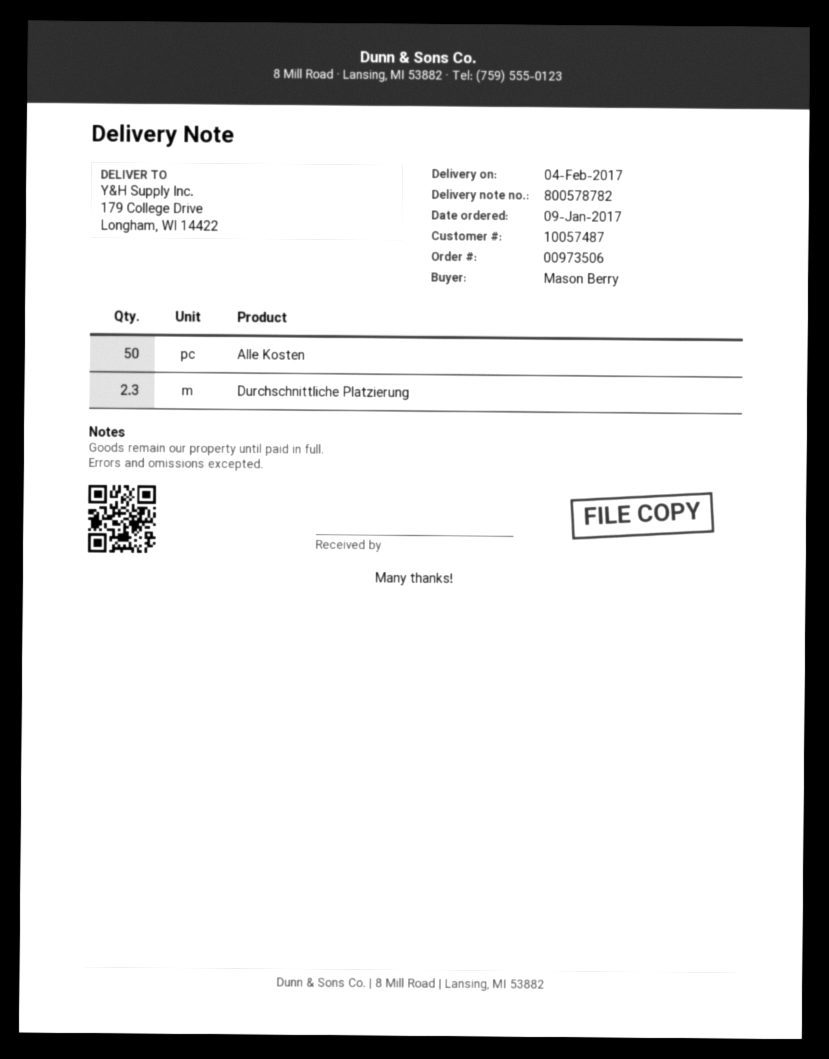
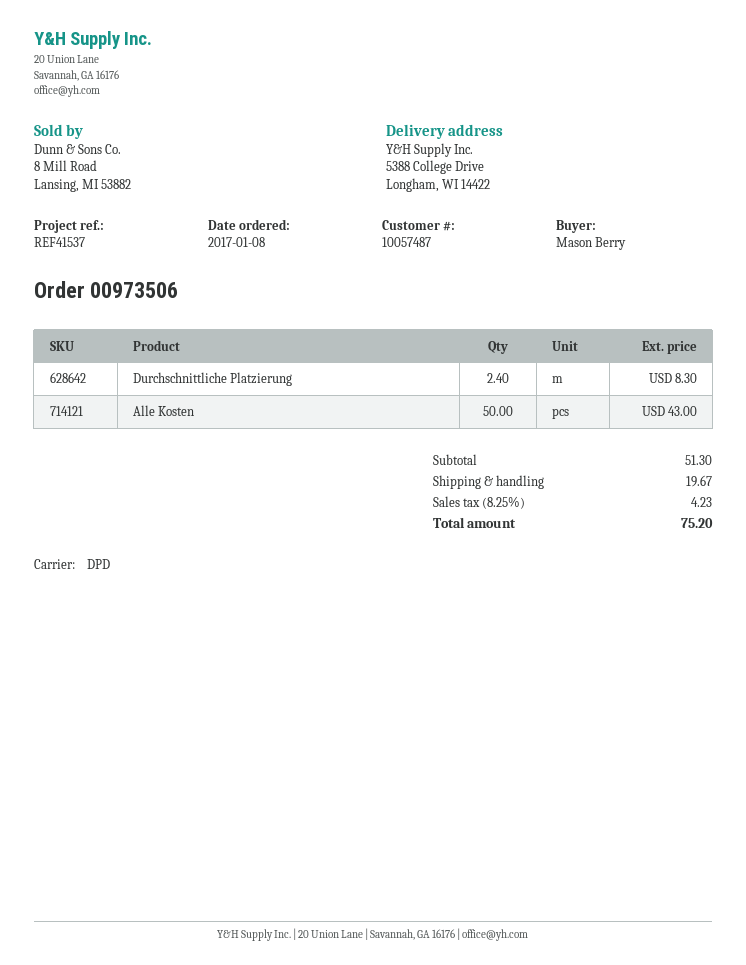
order date: 2017-01-09 -> 2017-01-08
ship to: 179 College Drive, Longham, WI 14422 -> 5388 College Drive, Longham, WI 14422
Durchschnittliche Platzierung: 2.3 -> 2.4

